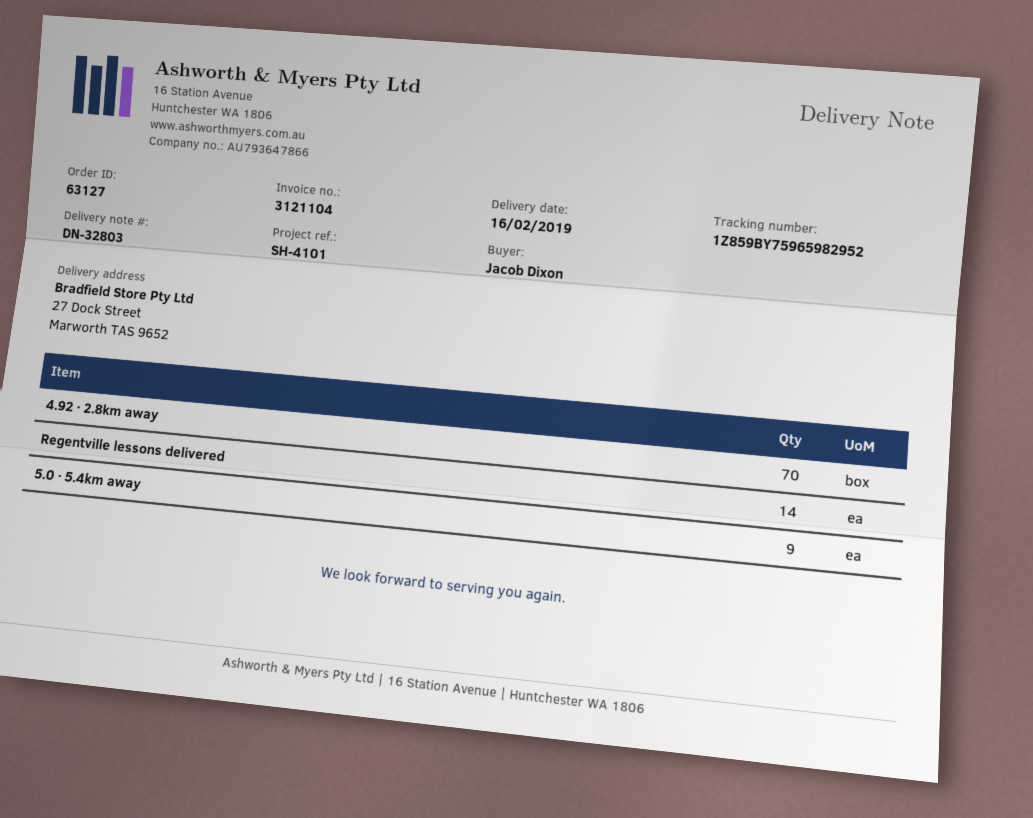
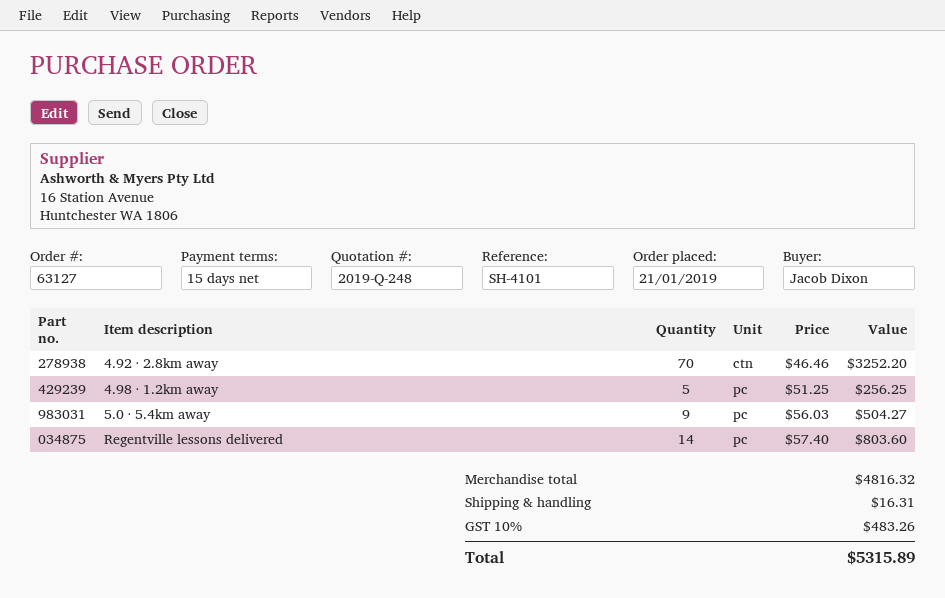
4.98 · 1.2km away: none -> 5

